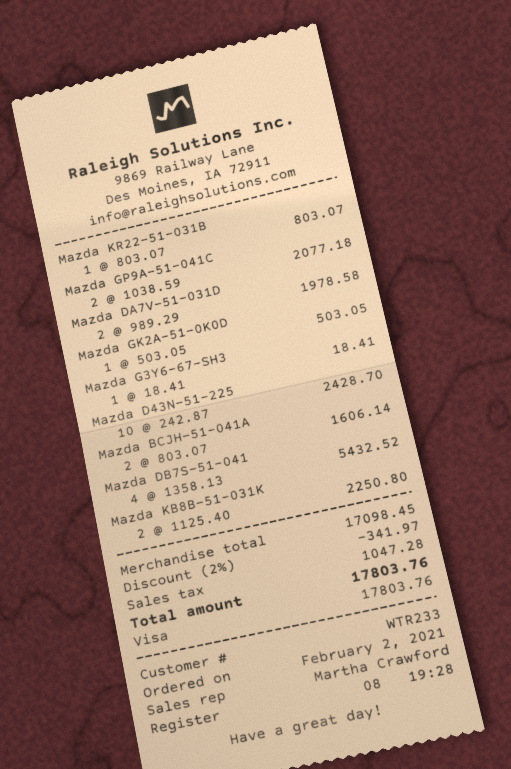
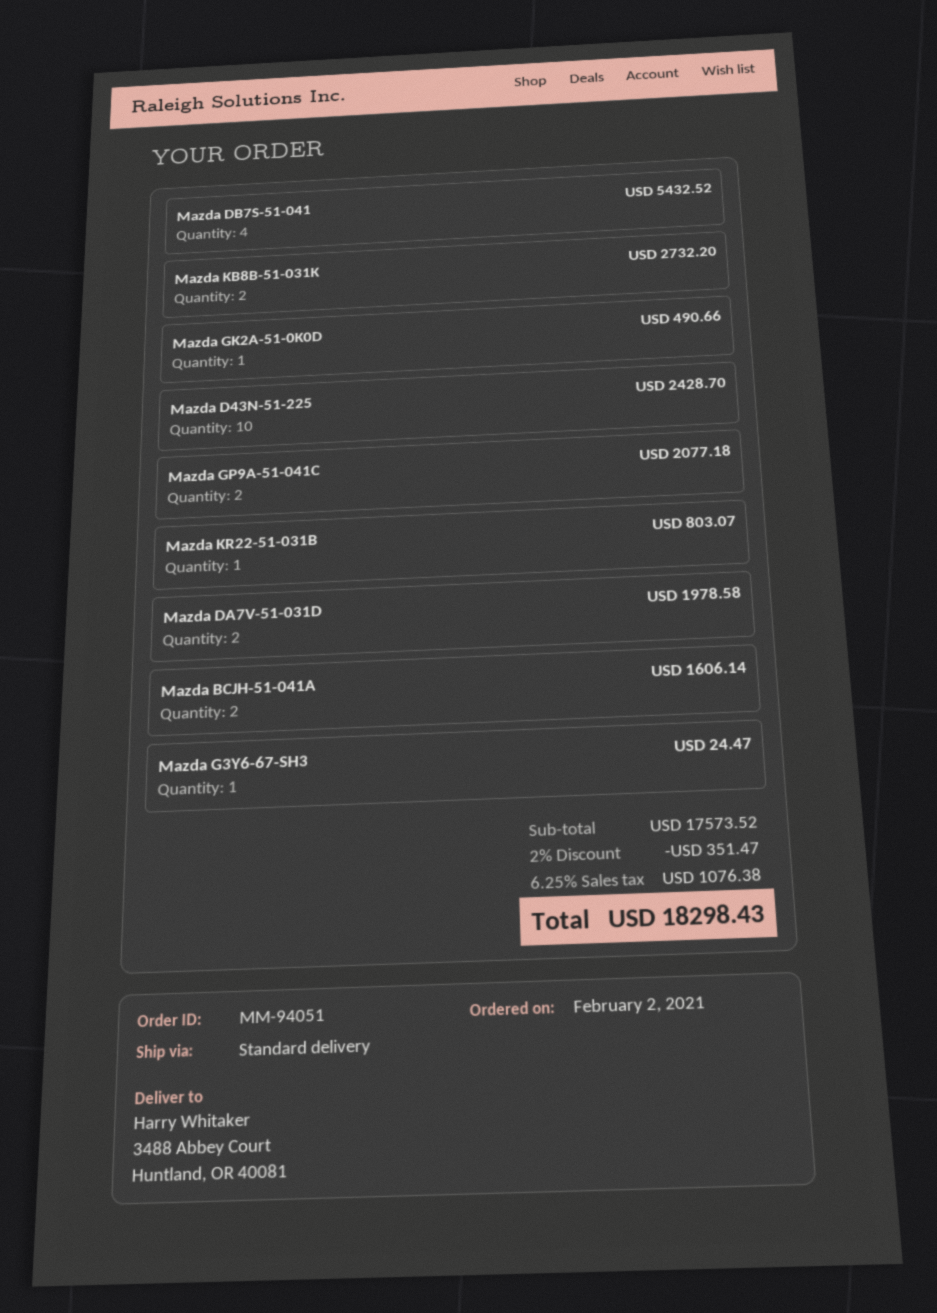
Mazda GK2A-51-0K0D: 1 for 503.05 -> 1 for 490.66
Mazda G3Y6-67-SH3: 1 for 18.41 -> 1 for 24.47
Mazda KB8B-51-031K: 2 for 2250.80 -> 2 for 2732.20
subtotal: 17098.45 -> 17573.52
discount: 2% = 341.97 -> 2% = 351.47
tax: 1047.28 -> 1076.38
total: 17803.76 -> 18298.43

